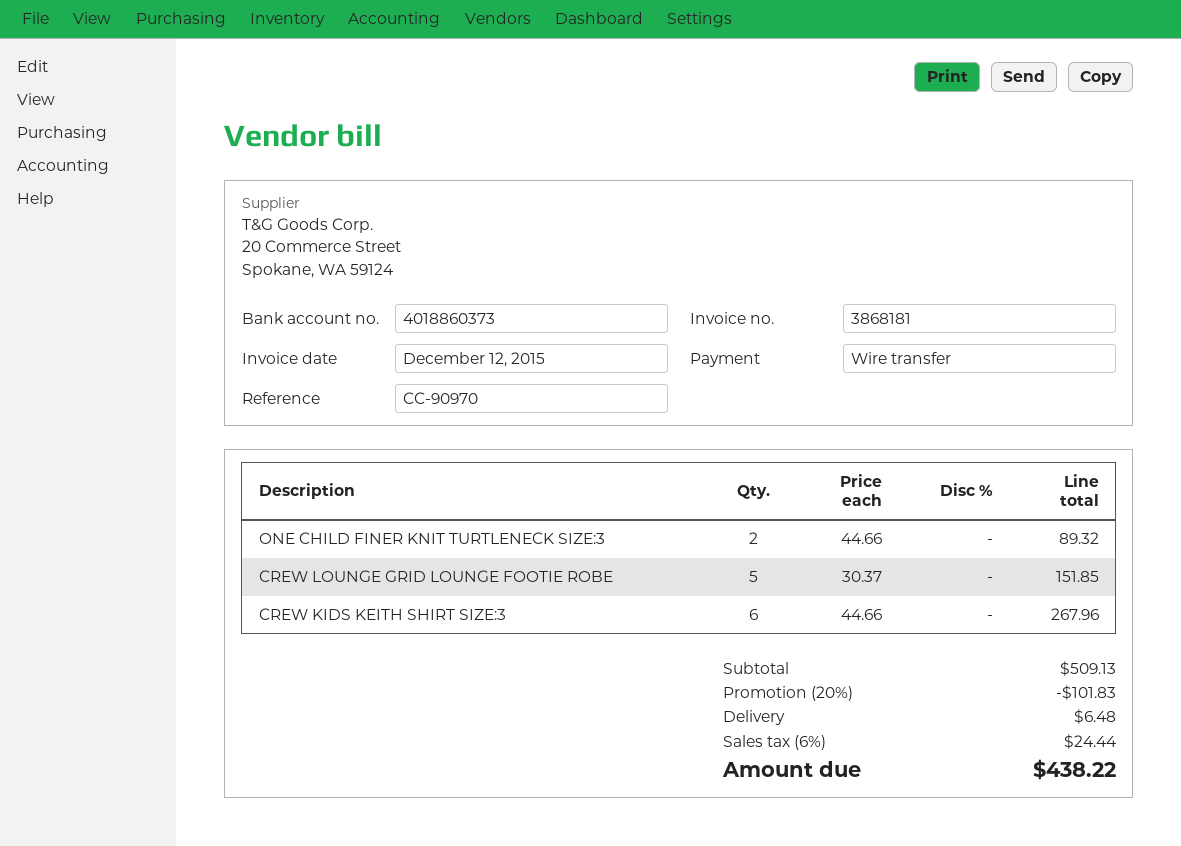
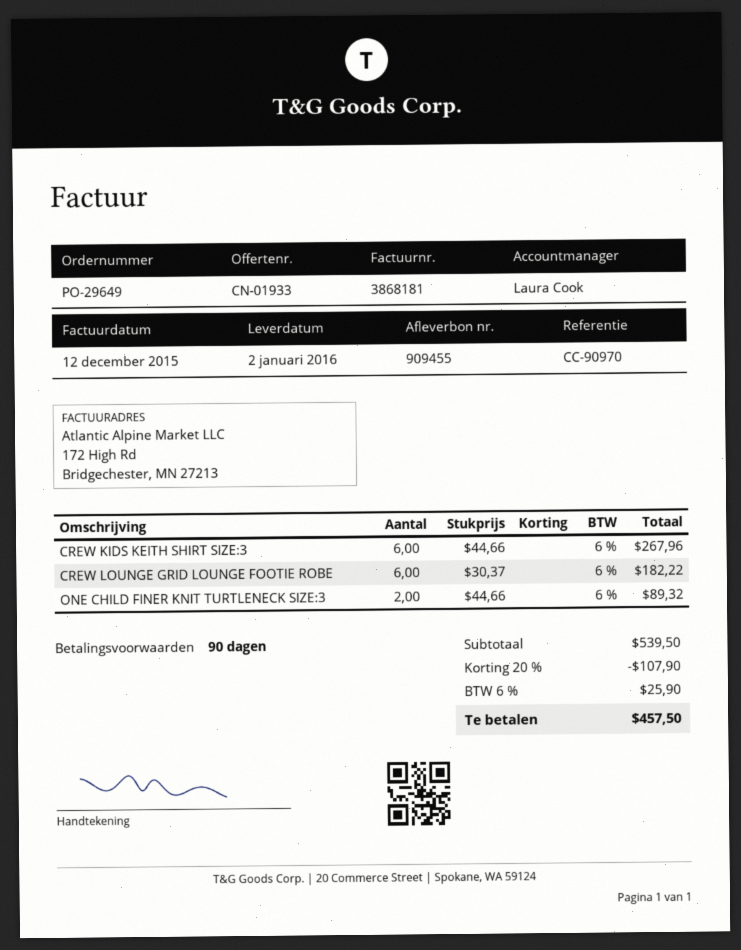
CREW LOUNGE GRID LOUNGE FOOTIE ROBE: 5 x 30.37 = 151.85 -> 6 x 30.37 = 182.22
subtotal: 509.13 -> 539.50
discount: 20% = 101.83 -> 20% = 107.90
shipping: 6.48 -> none
tax: 6% = 24.44 -> 6% = 25.90
total: 438.22 -> 457.50

